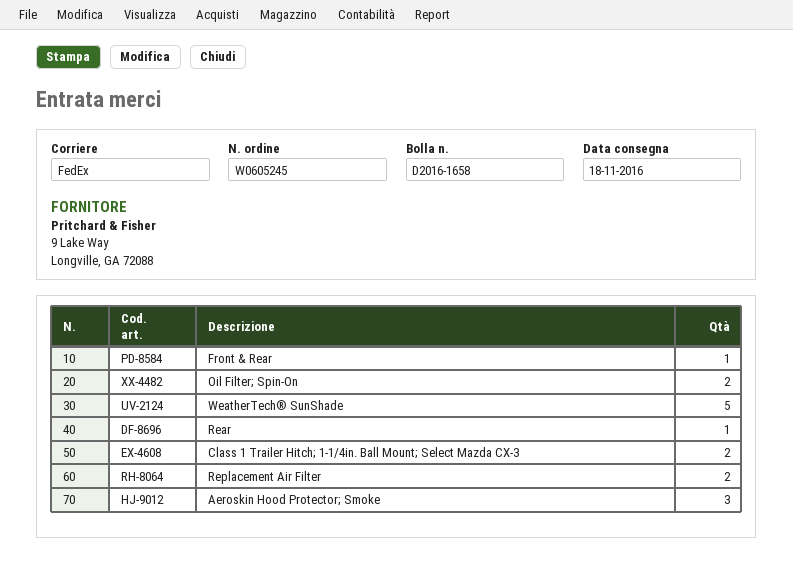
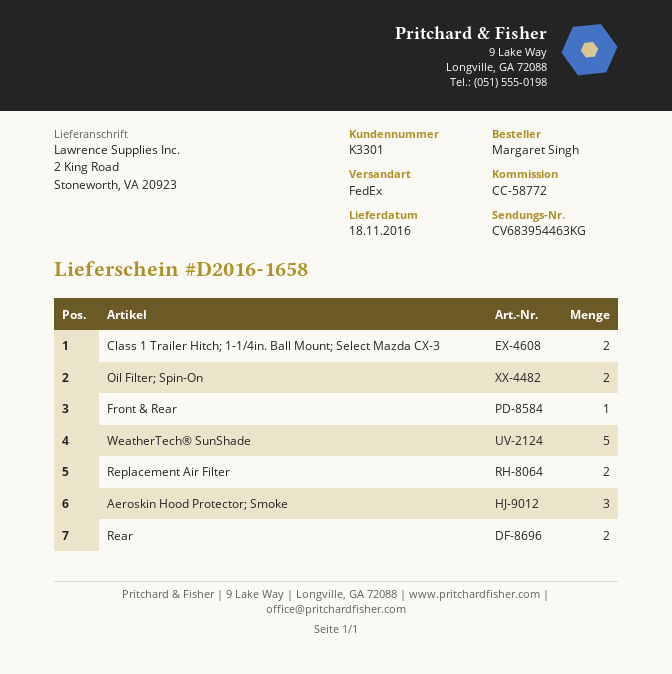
Rear: 1 -> 2

